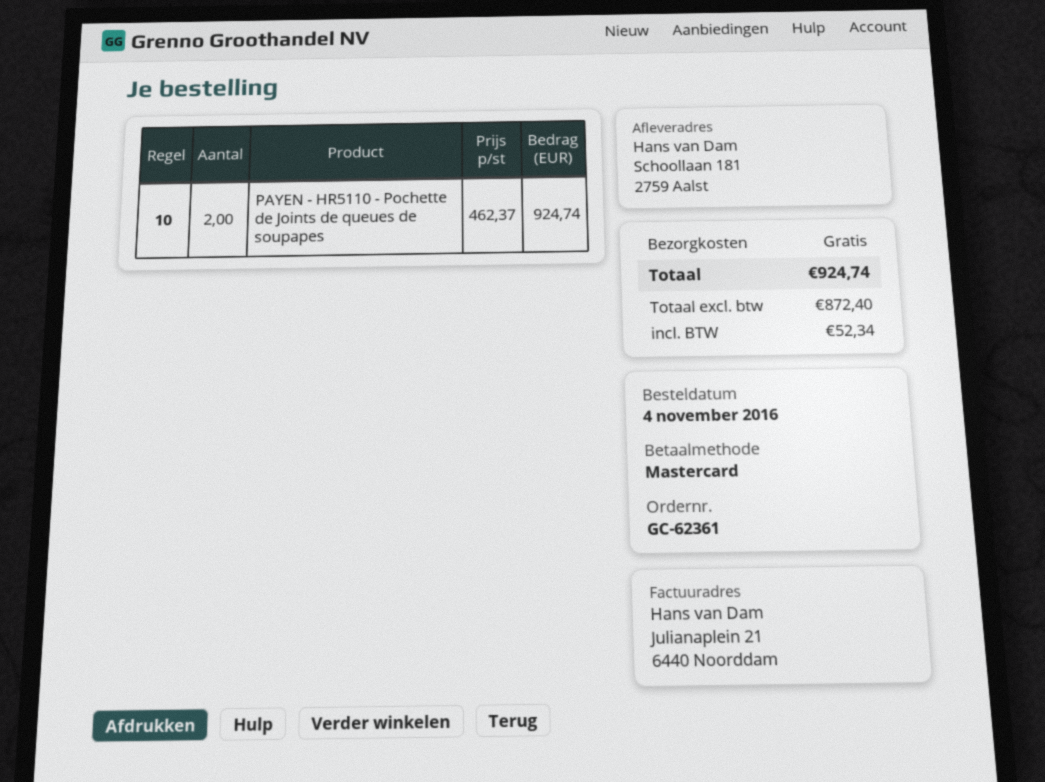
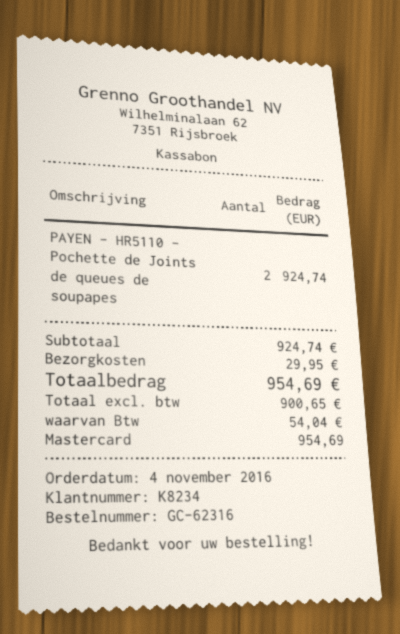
order number: GC-62361 -> GC-62316
shipping: 0.00 -> 29.95
net: 872.40 -> 900.65
tax: 52.34 -> 54.04
total: 924.74 -> 954.69

